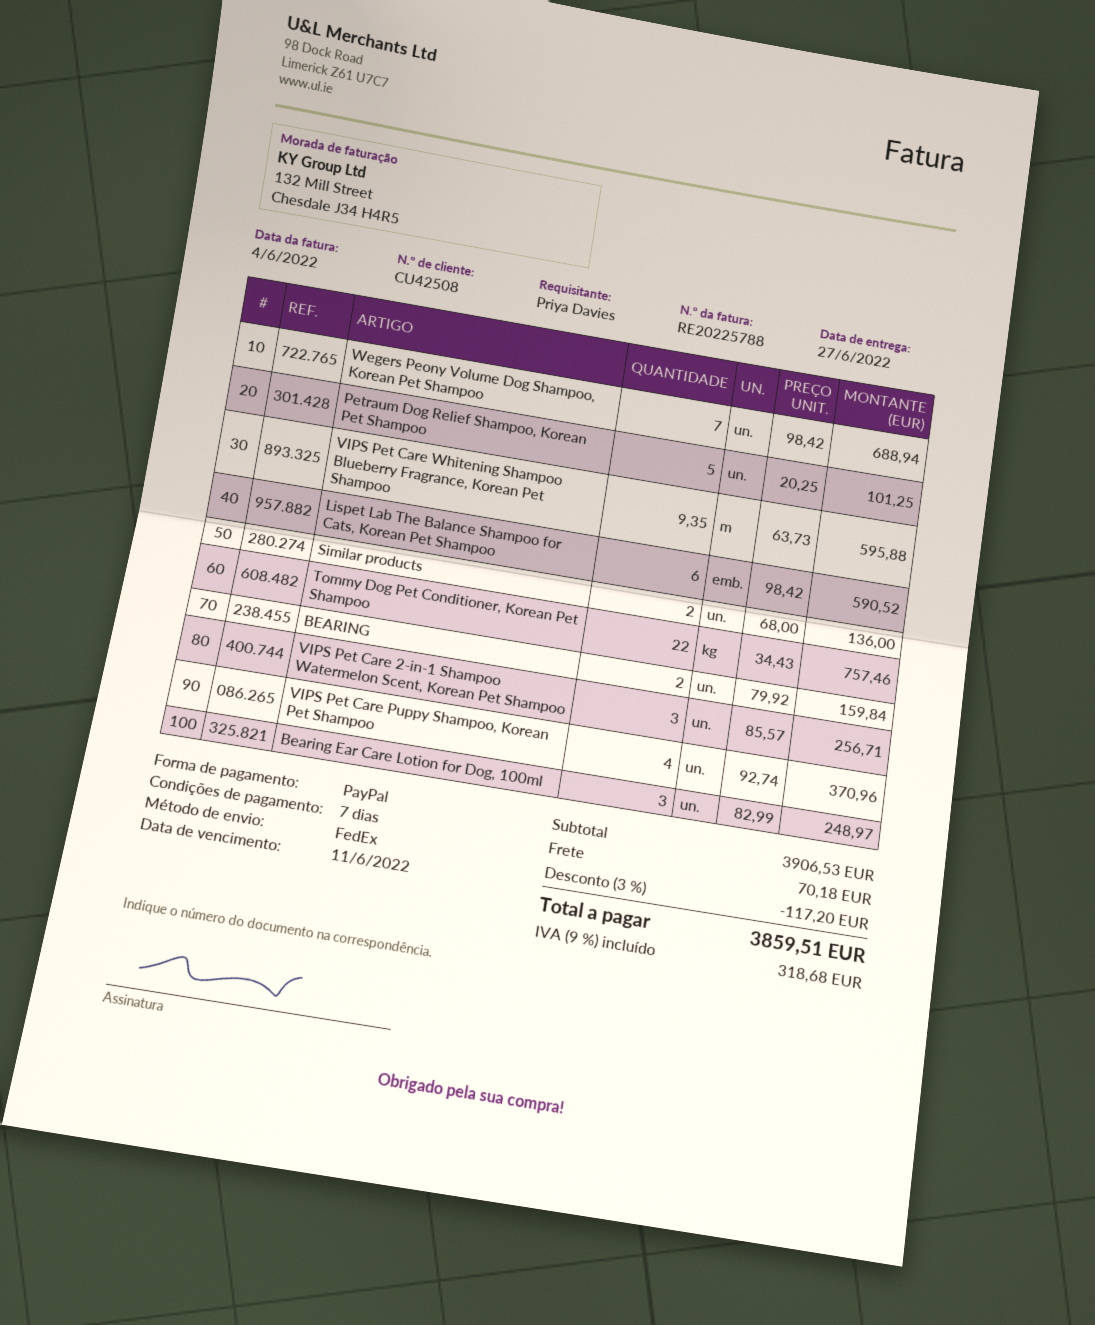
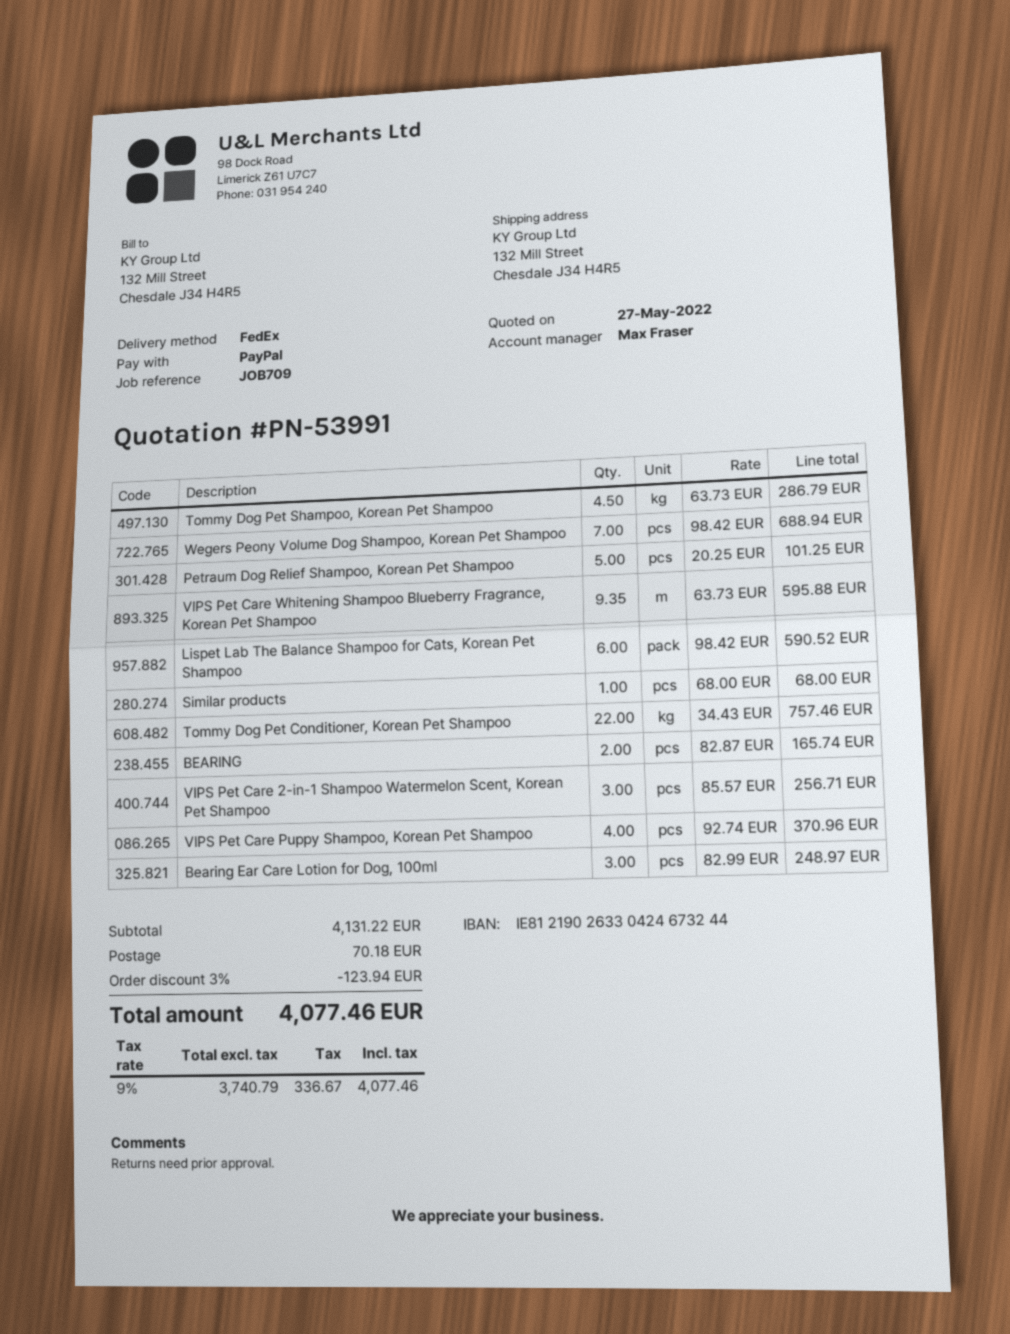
Similar products: 2 x 68.00 = 136.00 -> 1 x 68.00 = 68.00
BEARING: 2 x 79.92 = 159.84 -> 2 x 82.87 = 165.74
Tommy Dog Pet Shampoo, Korean Pet Shampoo: none -> 4.5 x 63.73 = 286.79
subtotal: 3906.53 -> 4131.22
discount: 3% = 117.20 -> 3% = 123.94
tax: 9% = 318.68 -> 9% = 336.67
total: 3859.51 -> 4077.46

